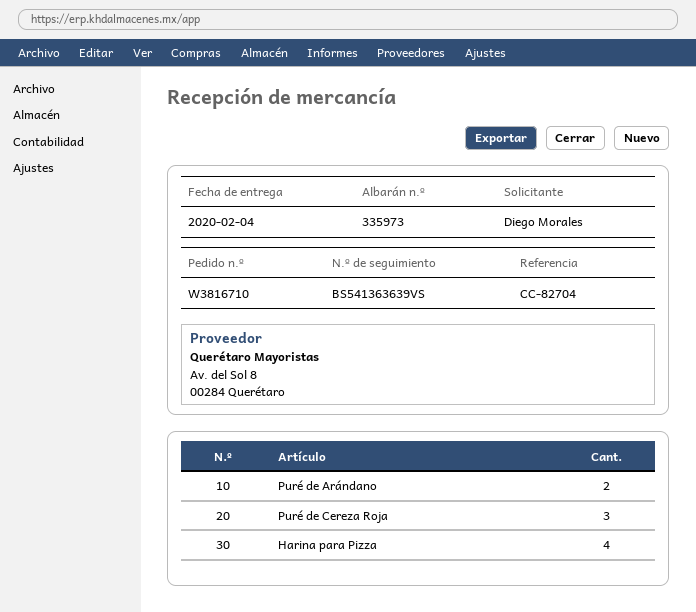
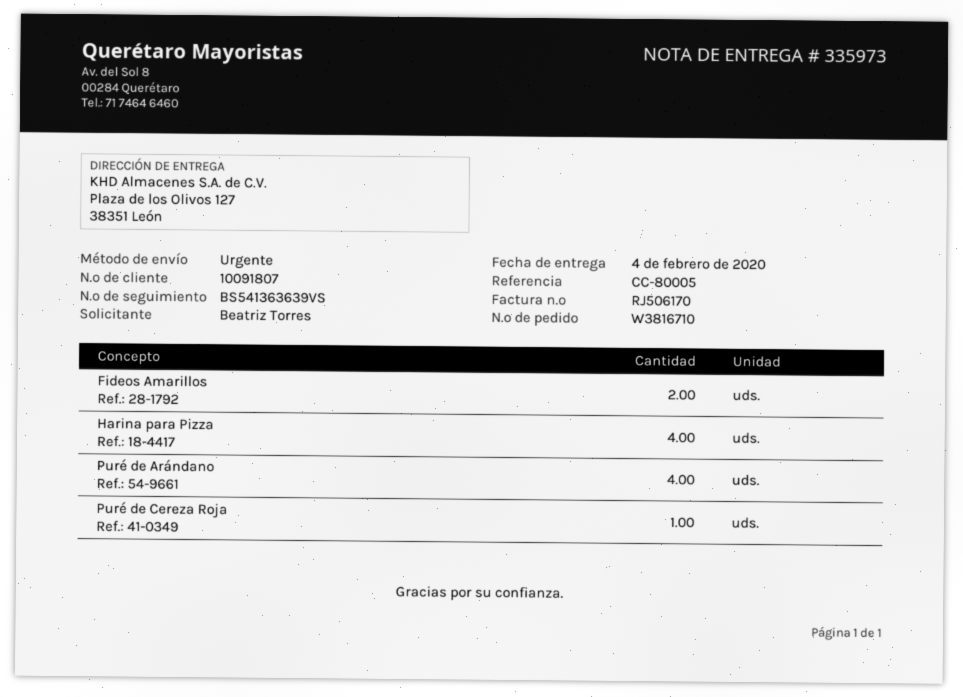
reference: CC-82704 -> CC-80005
ordered by: Diego Morales -> Beatriz Torres
Puré de Arándano: 2 -> 4
Puré de Cereza Roja: 3 -> 1
Fideos Amarillos: none -> 2

